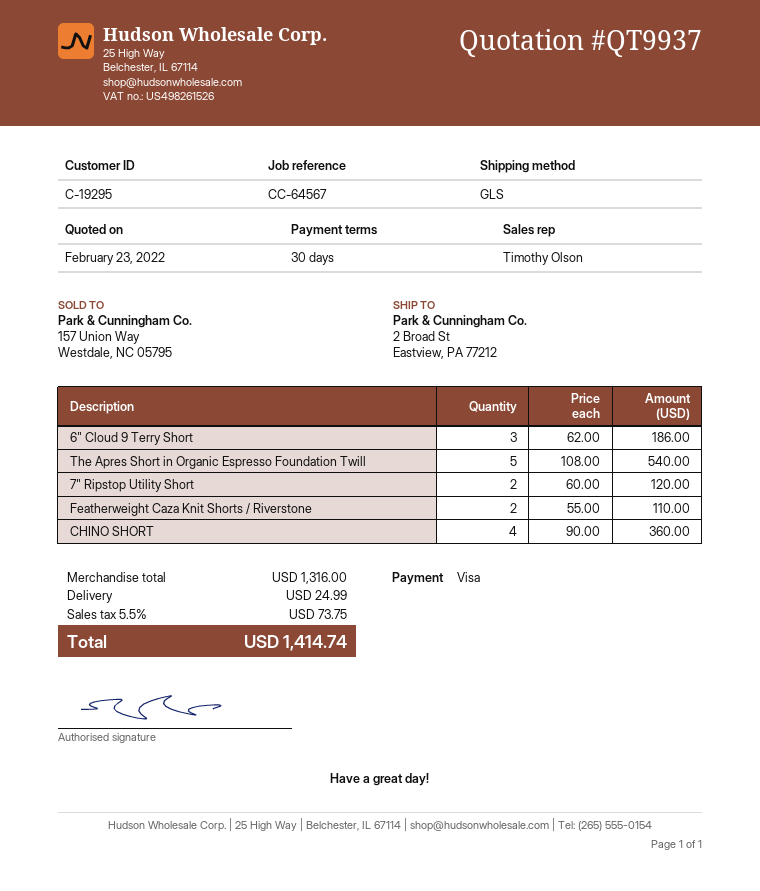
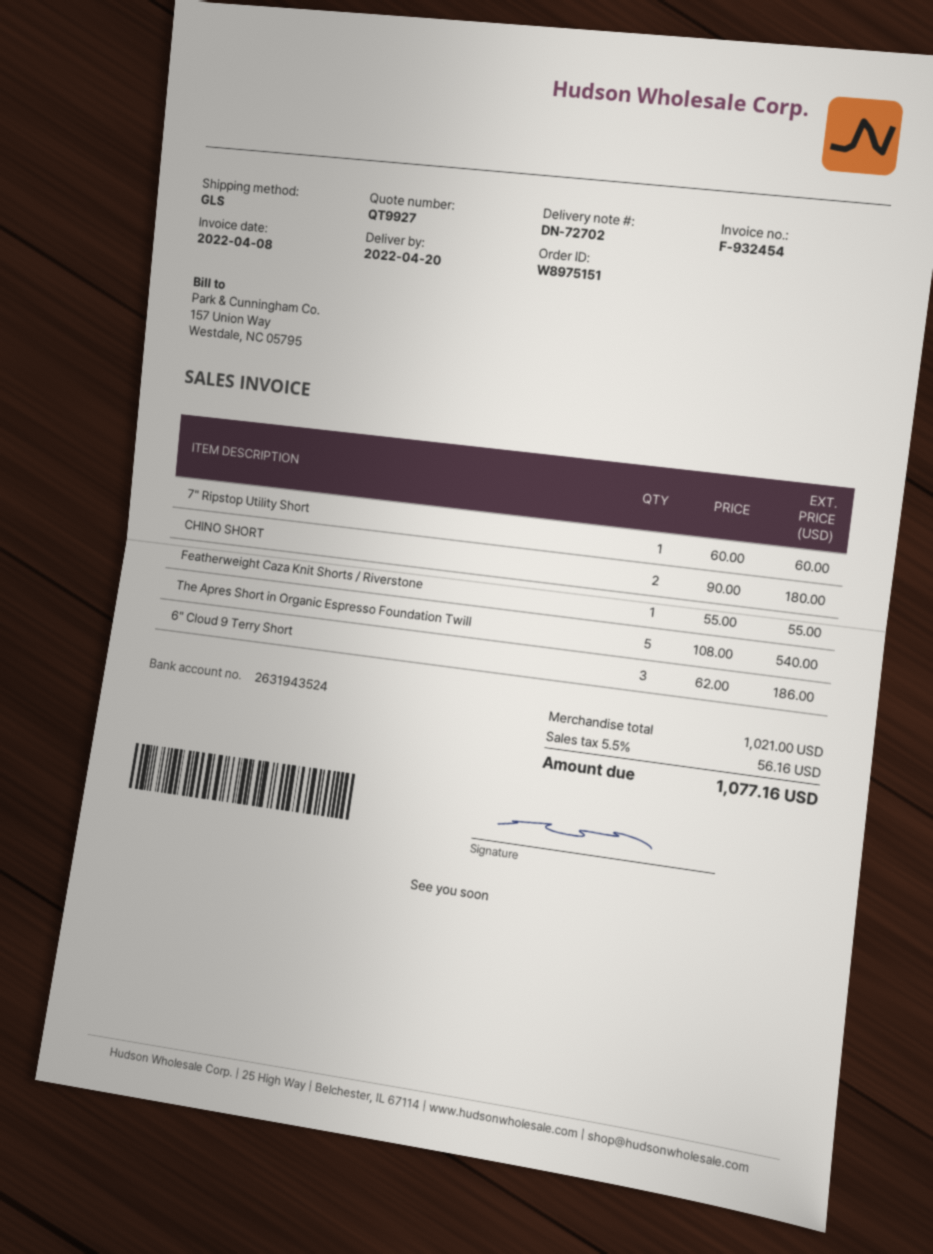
quote number: QT9937 -> QT9927
7" Ripstop Utility Short: 2 x 60.00 = 120.00 -> 1 x 60.00 = 60.00
Featherweight Caza Knit Shorts / Riverstone: 2 x 55.00 = 110.00 -> 1 x 55.00 = 55.00
CHINO SHORT: 4 x 90.00 = 360.00 -> 2 x 90.00 = 180.00
subtotal: 1316.00 -> 1021.00
shipping: 24.99 -> none
tax: 5.5% = 73.75 -> 5.5% = 56.16
total: 1414.74 -> 1077.16

